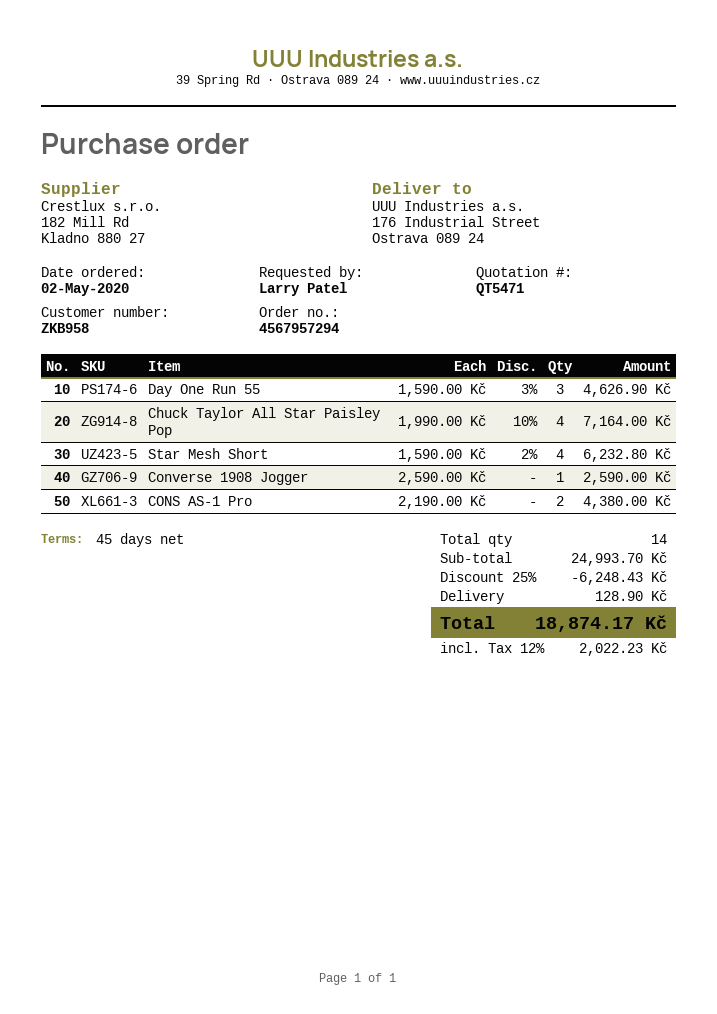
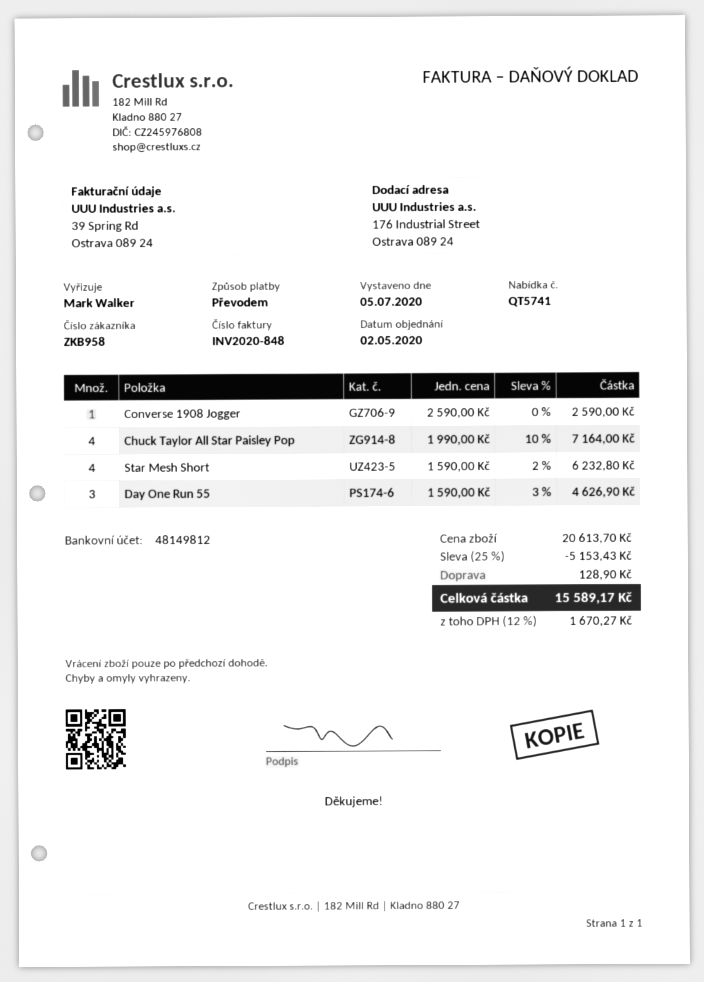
quote number: QT5471 -> QT5741
CONS AS-1 Pro: 2 x 2190.00 = 4380.00 -> none
subtotal: 24993.70 -> 20613.70
discount: 25% = 6248.43 -> 25% = 5153.43
tax: 12% = 2022.23 -> 12% = 1670.27
total: 18874.17 -> 15589.17

